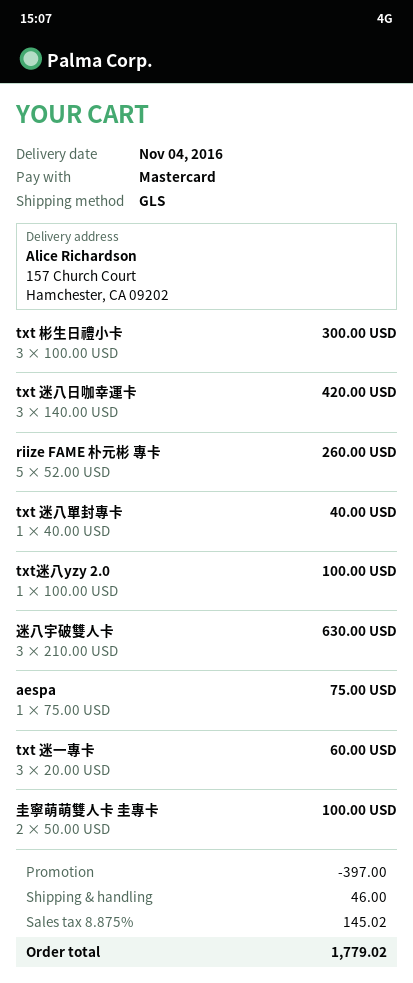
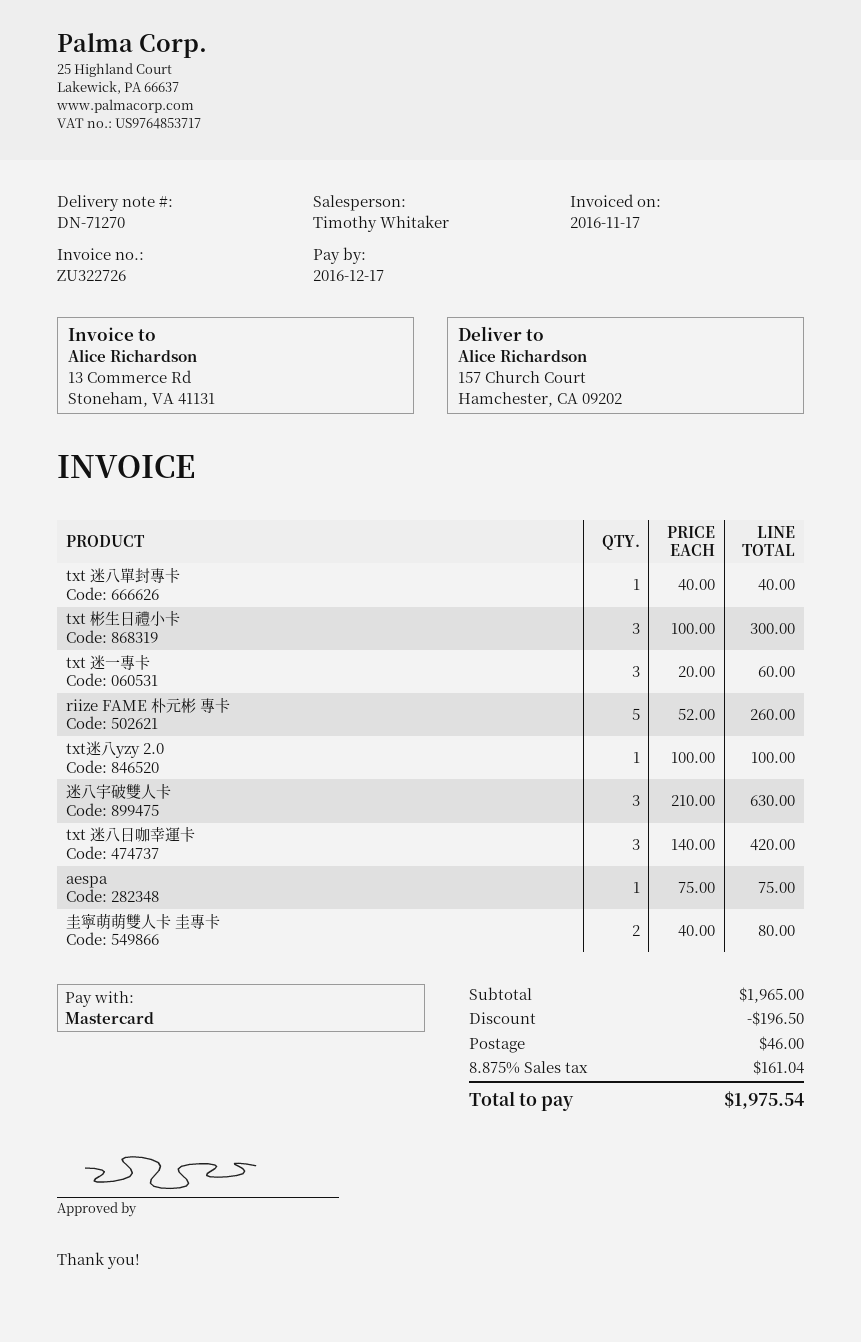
圭寧萌萌雙人卡 圭專卡: 2 x 50.00 = 100.00 -> 2 x 40.00 = 80.00
discount: 397.00 -> 196.50
tax: 8.875% = 145.02 -> 8.875% = 161.04
total: 1779.02 -> 1975.54

